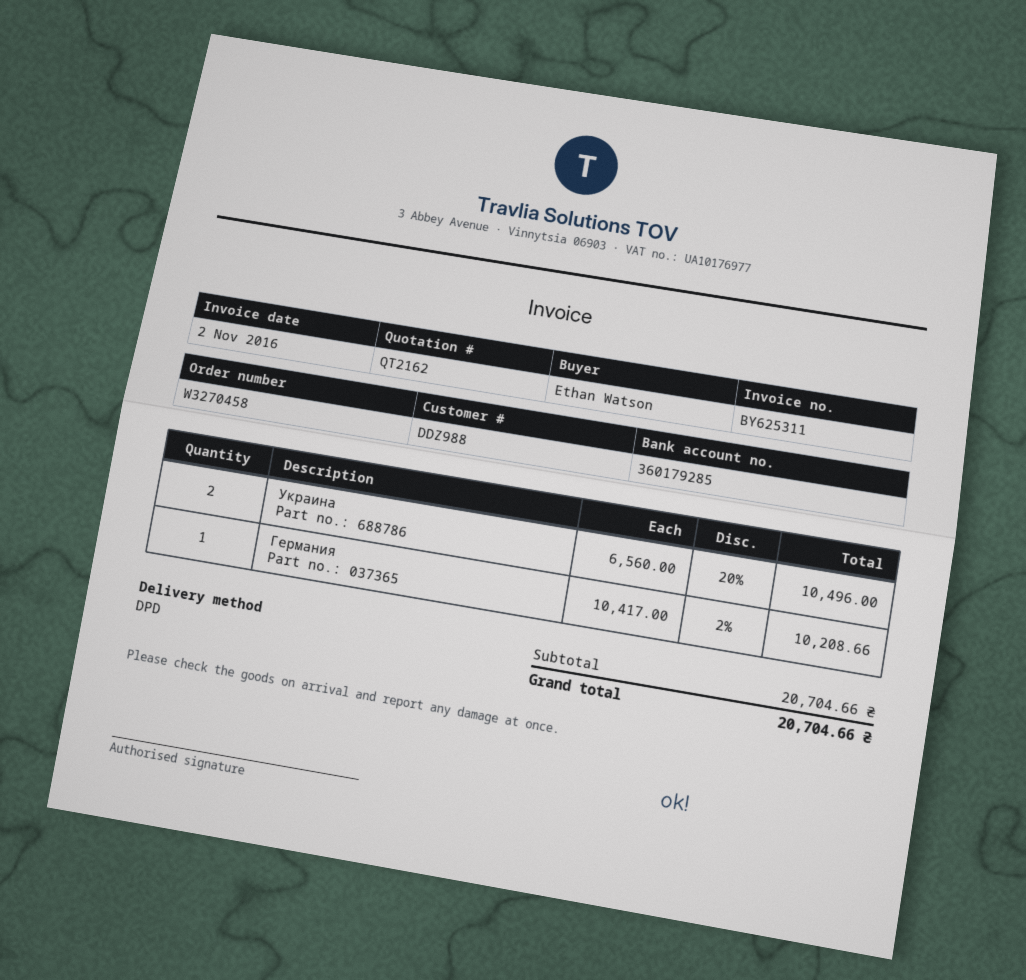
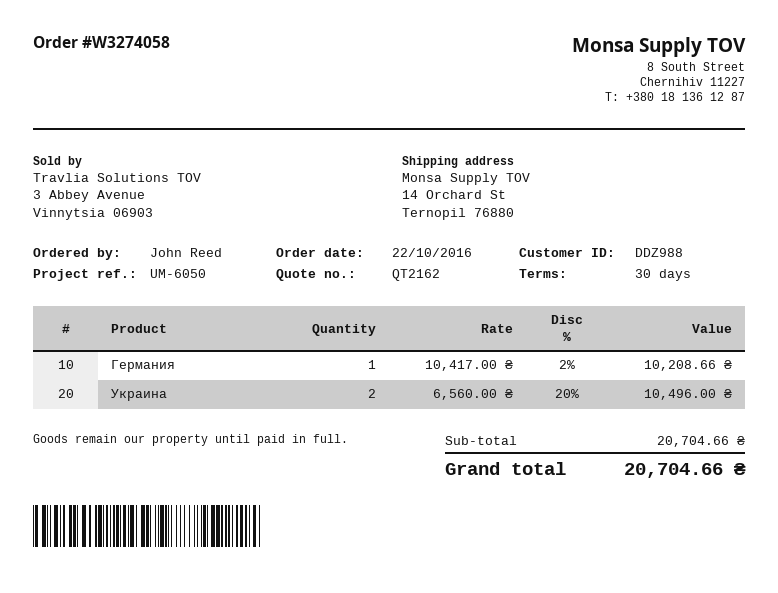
order number: W3270458 -> W3274058
ordered by: Ethan Watson -> John Reed

